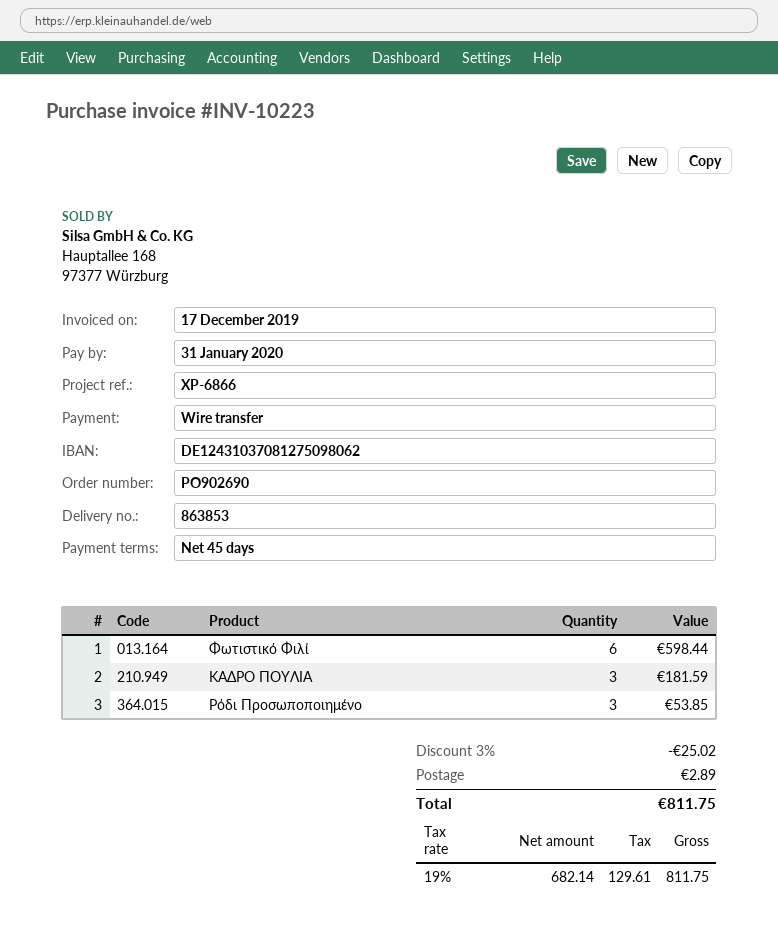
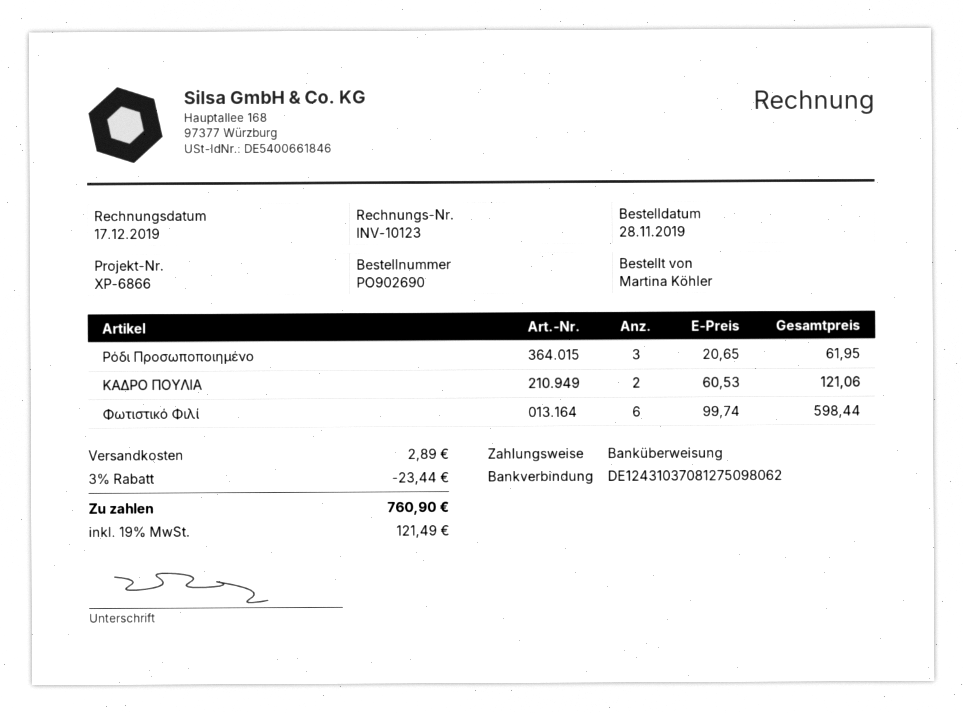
invoice number: INV-10223 -> INV-10123
ΚΑΔΡΟ ΠΟΥΛΙΑ: 3 for 181.59 -> 2 for 121.06
Ρόδι Προσωποποιημένο: 3 for 53.85 -> 3 for 61.95
discount: 3% = 25.02 -> 3% = 23.44
tax: 19% = 129.61 -> 19% = 121.49
total: 811.75 -> 760.90

